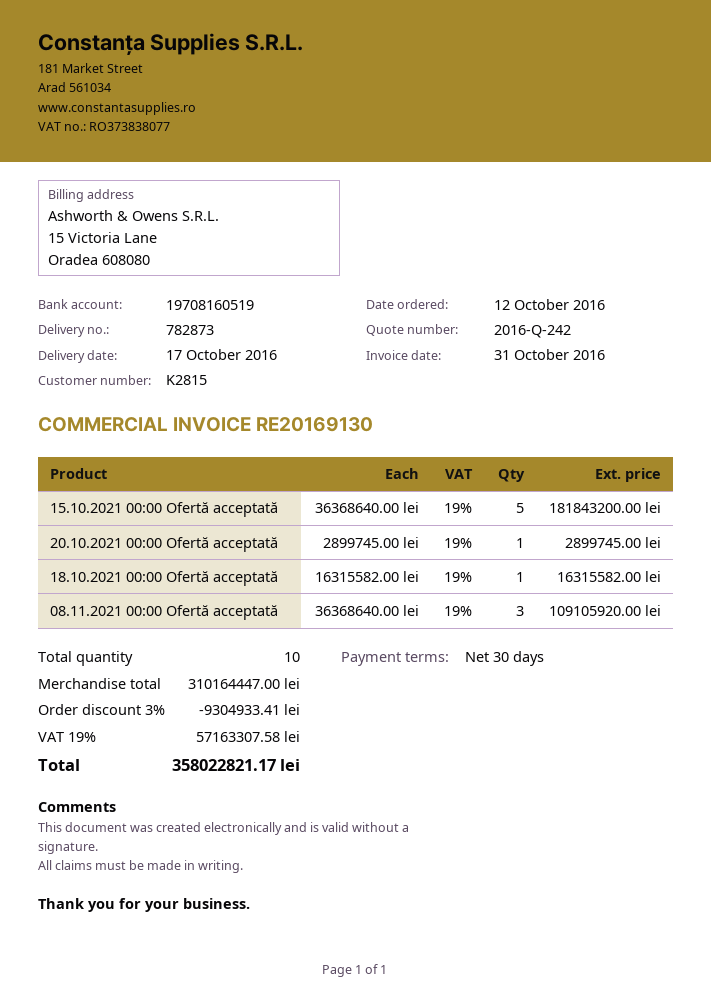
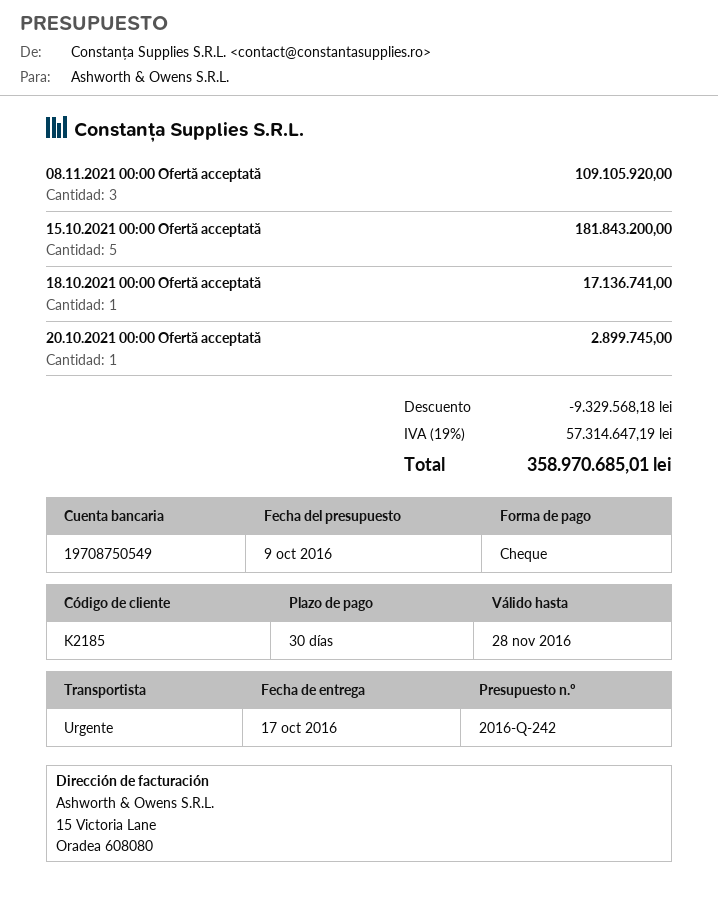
customer number: K2815 -> K2185
bank account: 19708160519 -> 19708750549
18.10.2021 00:00 Ofertă acceptată: 1 for 16315582.00 -> 1 for 17136741.00
discount: 9304933.41 -> 9329568.18
tax: 19% = 57163307.58 -> 19% = 57314647.19
total: 358022821.17 -> 358970685.01

